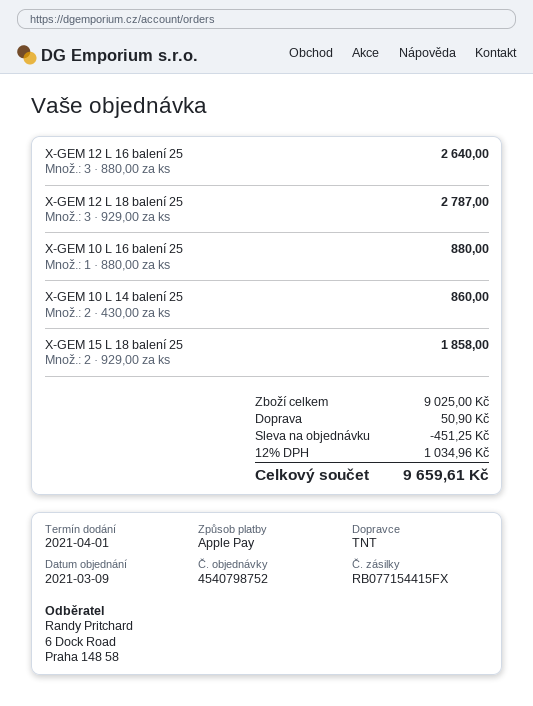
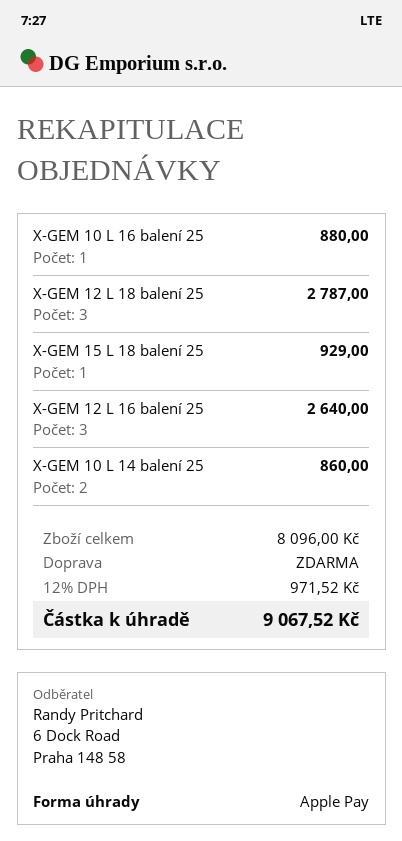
X-GEM 15 L 18 balení 25: 2 for 1858.00 -> 1 for 929.00
subtotal: 9025.00 -> 8096.00
discount: 451.25 -> none
shipping: 50.90 -> 0.00
tax: 12% = 1034.96 -> 12% = 971.52
total: 9659.61 -> 9067.52

